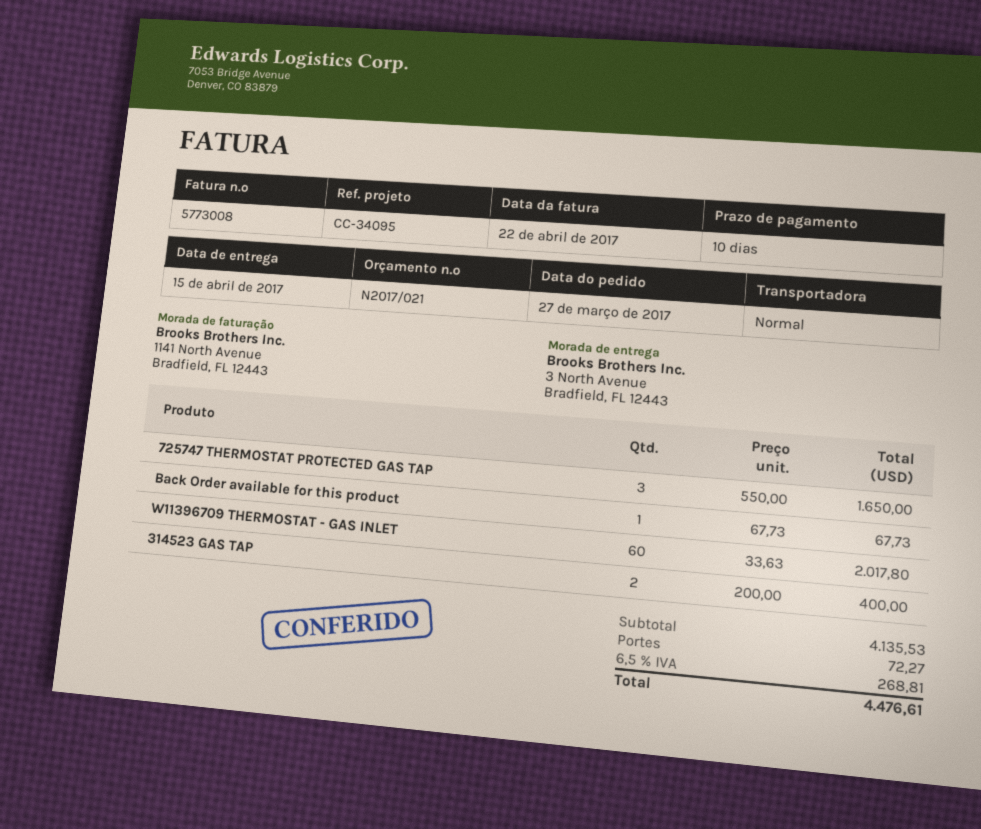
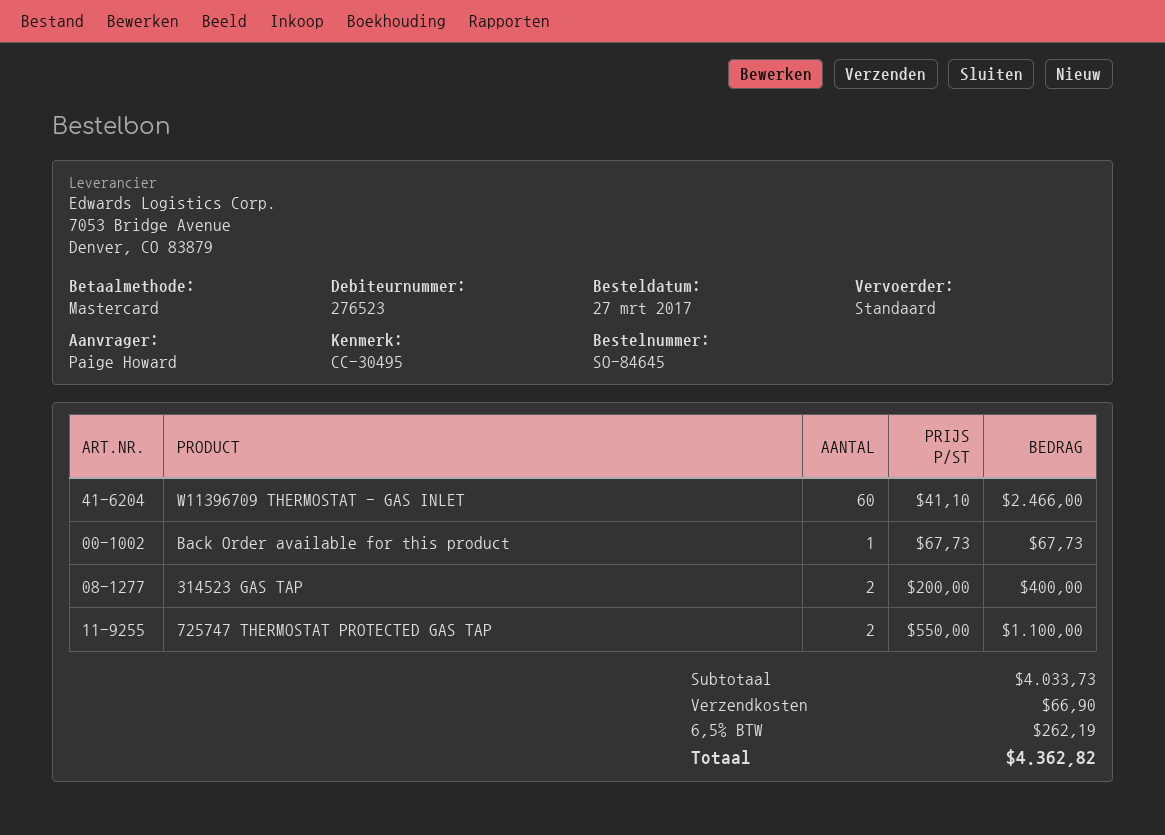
reference: CC-34095 -> CC-30495
725747 THERMOSTAT PROTECTED GAS TAP: 3 x 550.00 = 1650.00 -> 2 x 550.00 = 1100.00
W11396709 THERMOSTAT - GAS INLET: 60 x 33.63 = 2017.80 -> 60 x 41.10 = 2466.00
subtotal: 4135.53 -> 4033.73
shipping: 72.27 -> 66.90
tax: 6.5% = 268.81 -> 6.5% = 262.19
total: 4476.61 -> 4362.82

